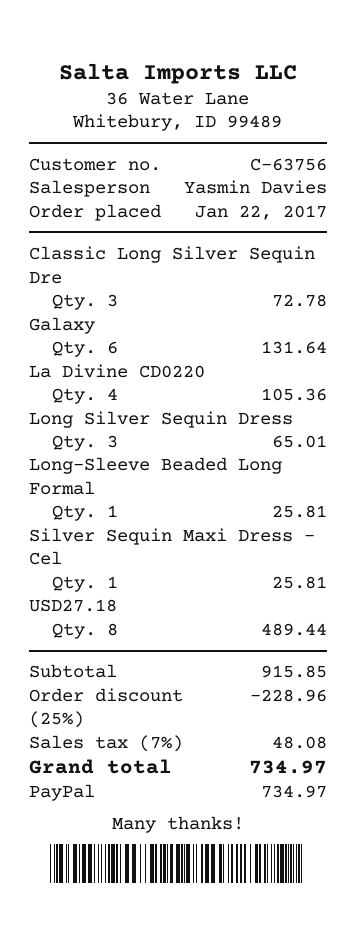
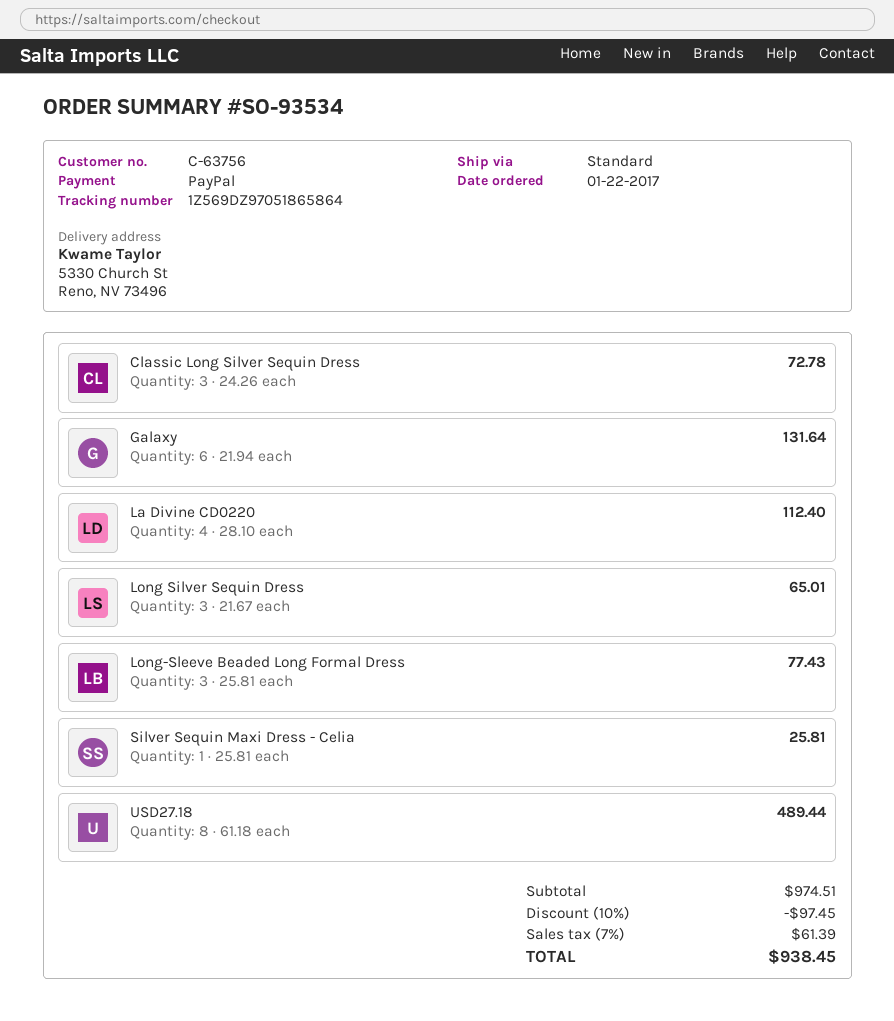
La Divine CD0220: 4 for 105.36 -> 4 for 112.40
Long-Sleeve Beaded Long Formal: 1 for 25.81 -> 3 for 77.43
subtotal: 915.85 -> 974.51
discount: 25% = 228.96 -> 10% = 97.45
tax: 7% = 48.08 -> 7% = 61.39
total: 734.97 -> 938.45

